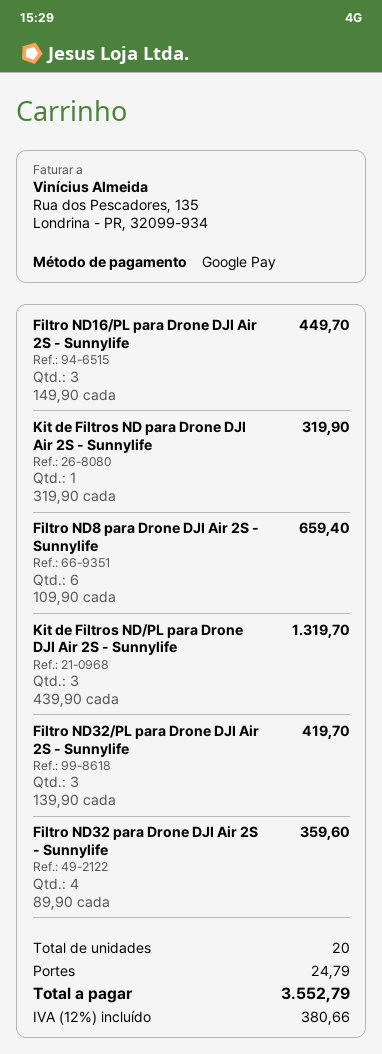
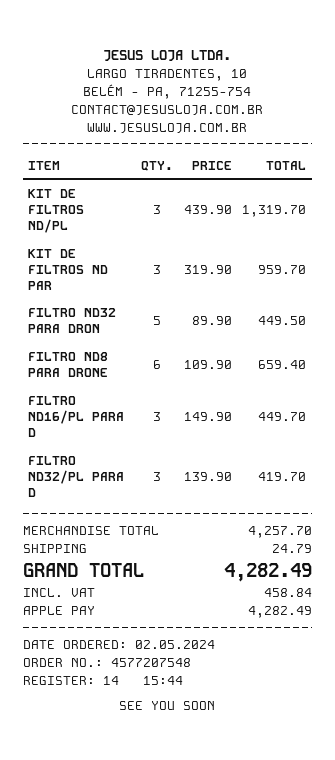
payment method: Google Pay -> Apple Pay
Kit de Filtros ND para Drone DJI Air 2S - Sunnylife: 1 x 319.90 = 319.90 -> 3 x 319.90 = 959.70
Filtro ND32 para Drone DJI Air 2S - Sunnylife: 4 x 89.90 = 359.60 -> 5 x 89.90 = 449.50
tax: 380.66 -> 458.84
total: 3552.79 -> 4282.49

